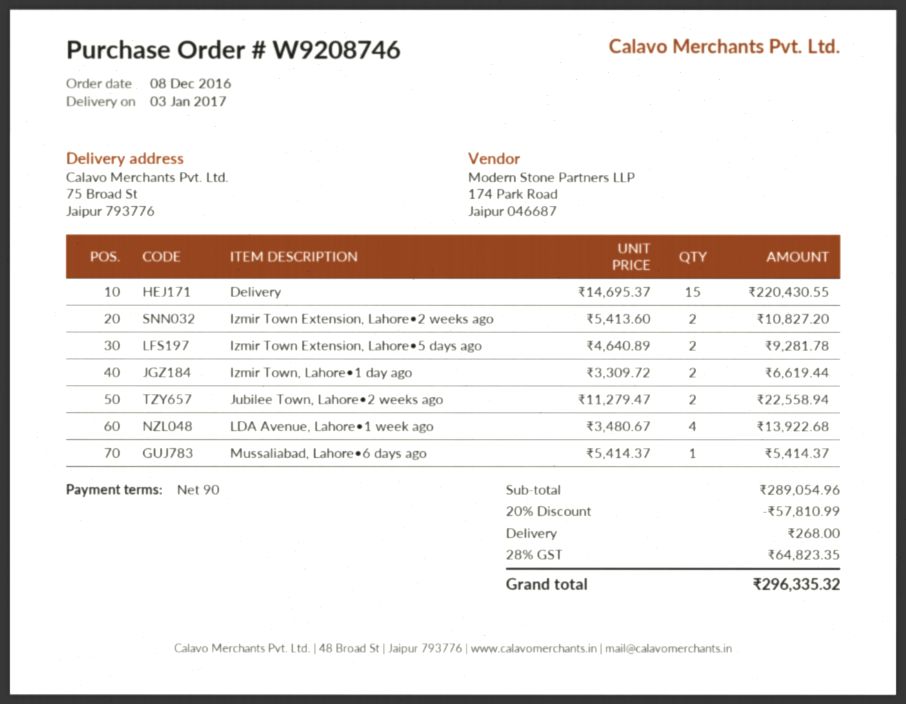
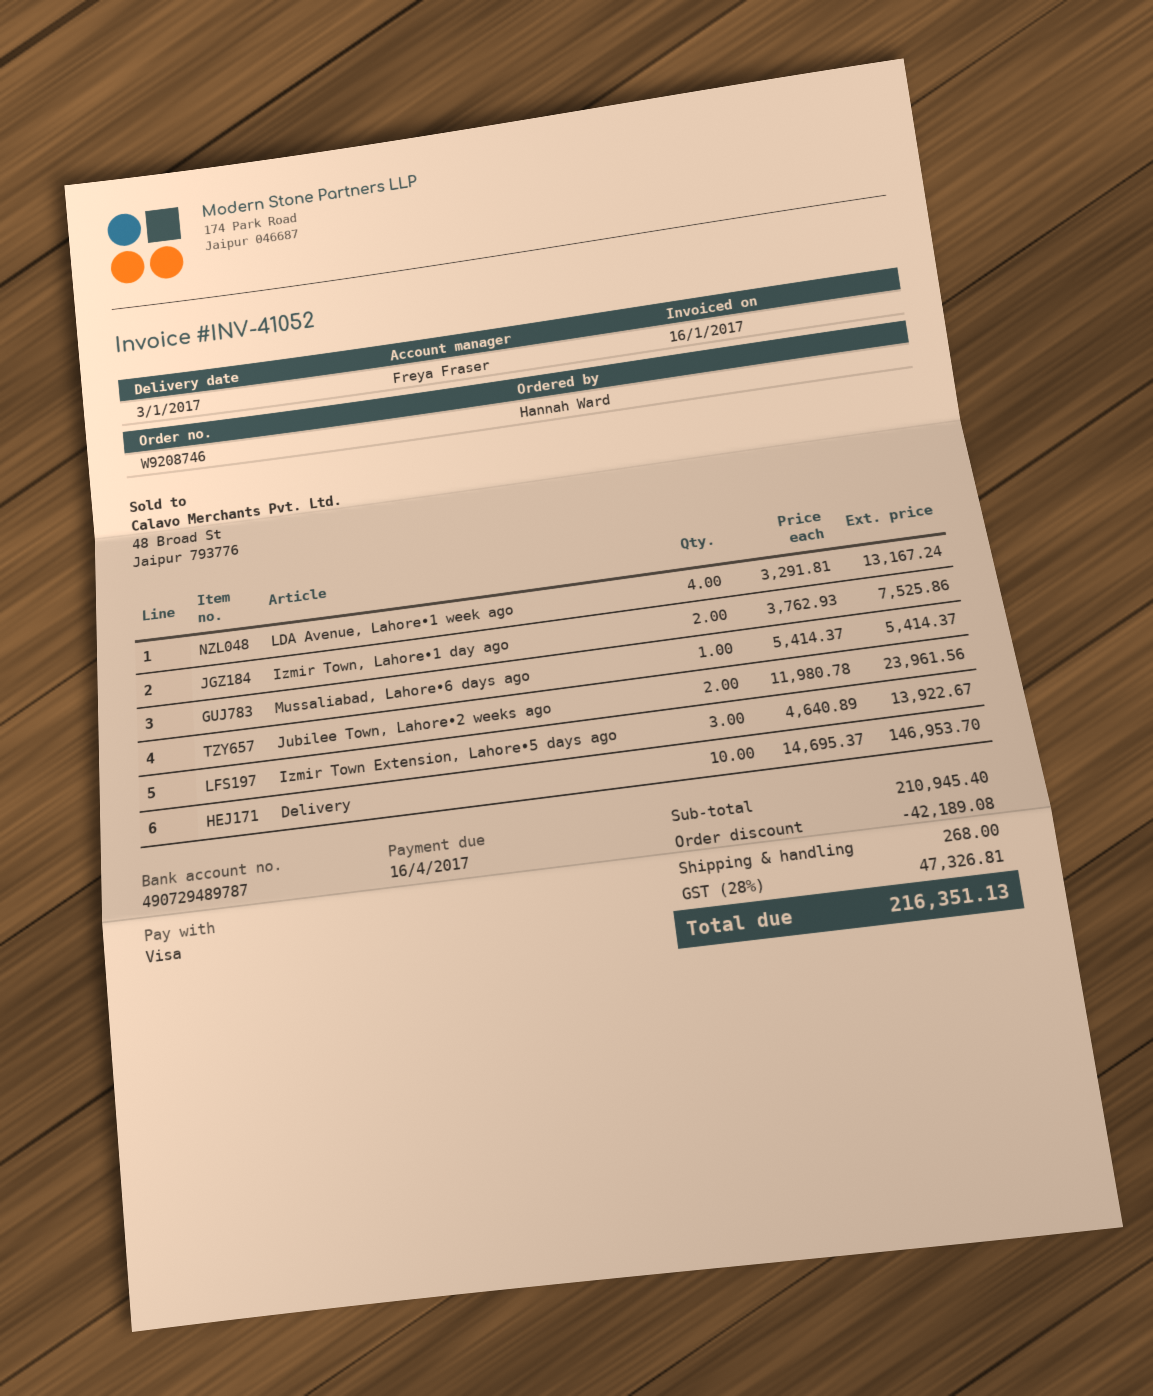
Delivery: 15 x 14695.37 = 220430.55 -> 10 x 14695.37 = 146953.70
Izmir Town Extension, Lahore•2 weeks ago: 2 x 5413.60 = 10827.20 -> none
Izmir Town Extension, Lahore•5 days ago: 2 x 4640.89 = 9281.78 -> 3 x 4640.89 = 13922.67
Izmir Town, Lahore•1 day ago: 2 x 3309.72 = 6619.44 -> 2 x 3762.93 = 7525.86
Jubilee Town, Lahore•2 weeks ago: 2 x 11279.47 = 22558.94 -> 2 x 11980.78 = 23961.56
LDA Avenue, Lahore•1 week ago: 4 x 3480.67 = 13922.68 -> 4 x 3291.81 = 13167.24
subtotal: 289054.96 -> 210945.40
discount: 57810.99 -> 42189.08
tax: 28% = 64823.35 -> 28% = 47326.81
total: 296335.32 -> 216351.13

